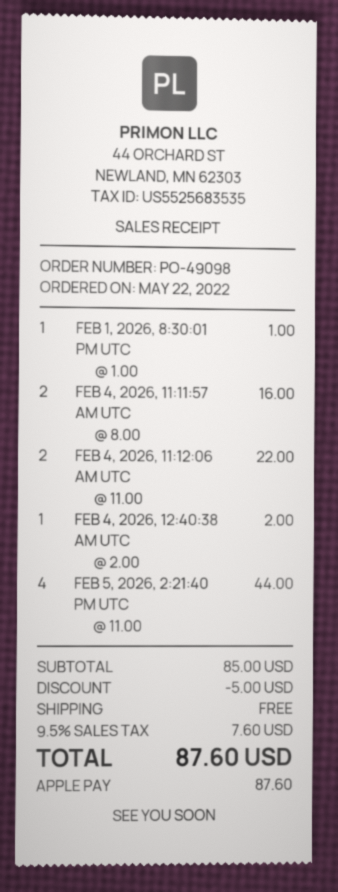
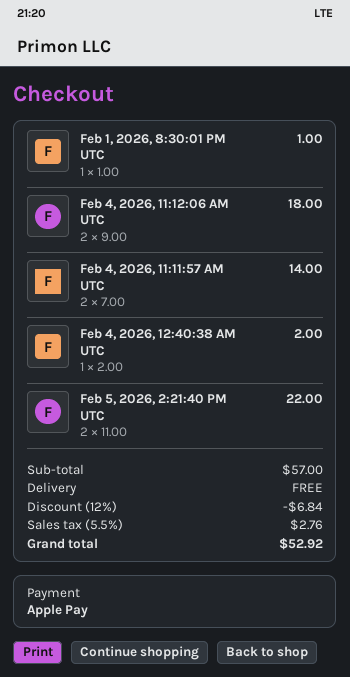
FEB 4, 2026, 11:11:57 AM UTC: 2 x 8.00 = 16.00 -> 2 x 7.00 = 14.00
FEB 4, 2026, 11:12:06 AM UTC: 2 x 11.00 = 22.00 -> 2 x 9.00 = 18.00
FEB 5, 2026, 2:21:40 PM UTC: 4 x 11.00 = 44.00 -> 2 x 11.00 = 22.00
subtotal: 85.00 -> 57.00
discount: 5.00 -> 6.84
tax: 9.5% = 7.60 -> 5.5% = 2.76
total: 87.60 -> 52.92

